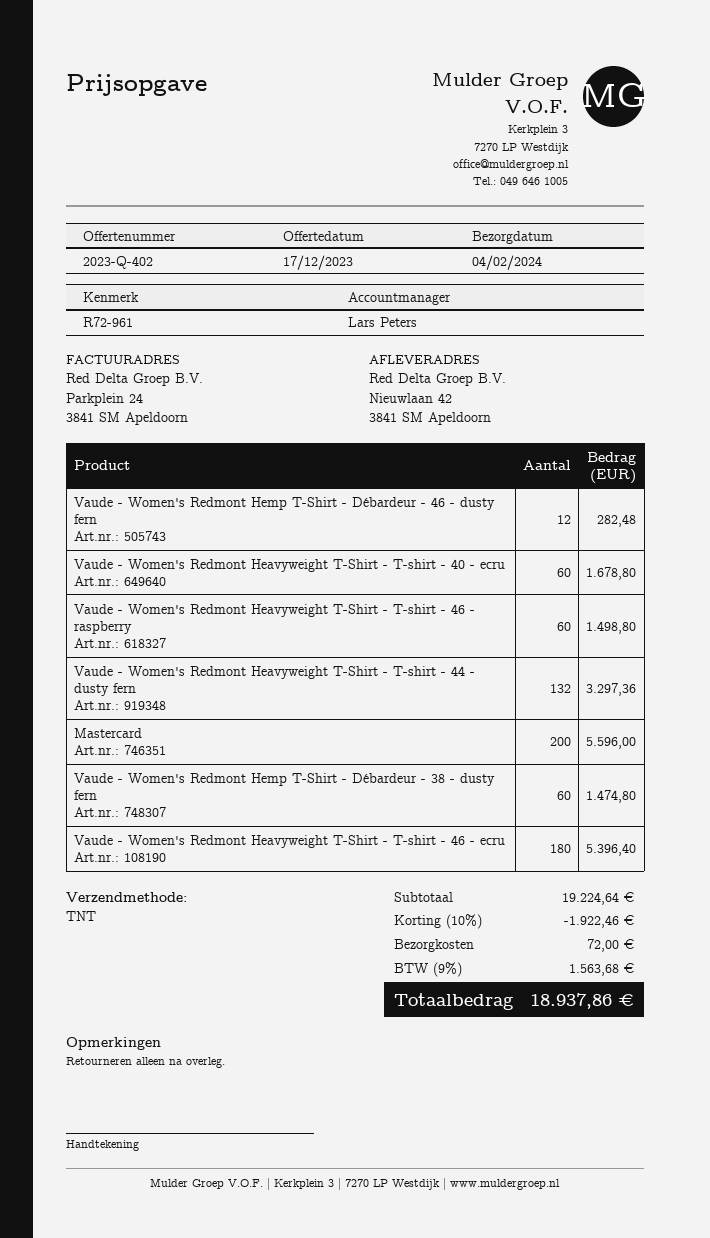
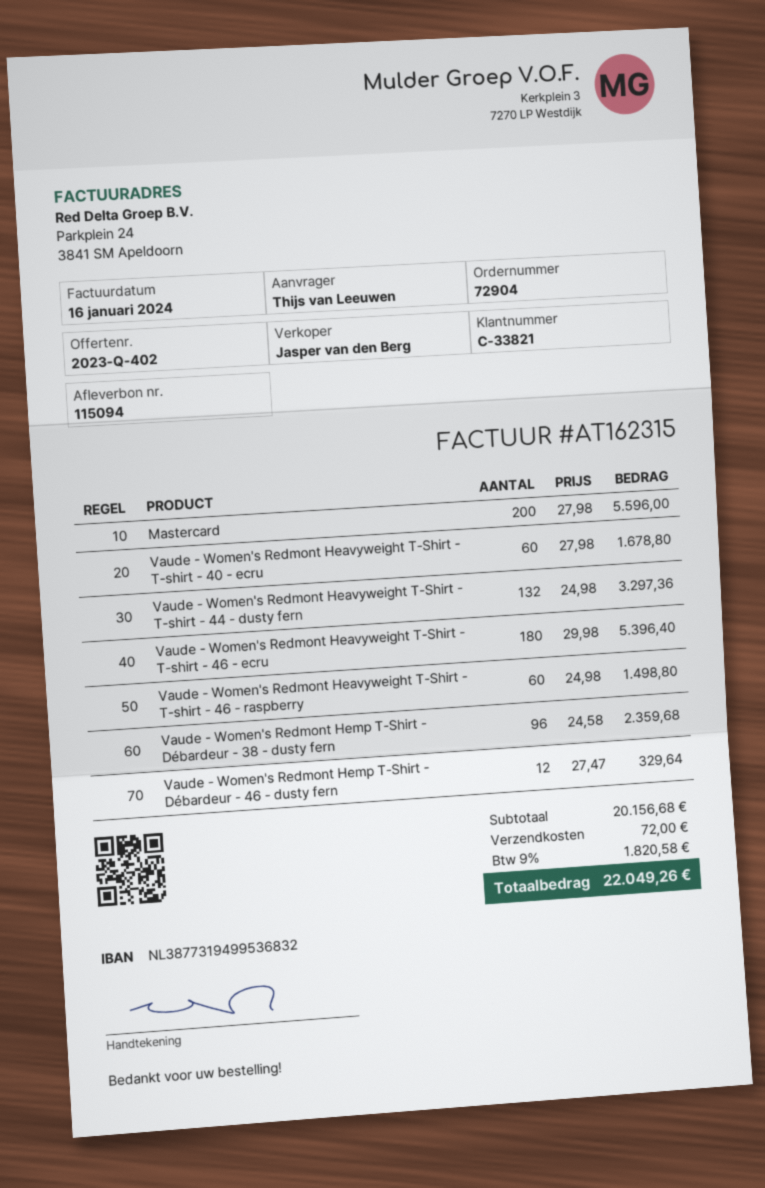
sales rep: Lars Peters -> Jasper van den Berg
Vaude - Women's Redmont Hemp T-Shirt - Débardeur - 46 - dusty fern: 12 for 282.48 -> 12 for 329.64
Vaude - Women's Redmont Hemp T-Shirt - Débardeur - 38 - dusty fern: 60 for 1474.80 -> 96 for 2359.68
subtotal: 19224.64 -> 20156.68
discount: 10% = 1922.46 -> none
tax: 9% = 1563.68 -> 9% = 1820.58
total: 18937.86 -> 22049.26

